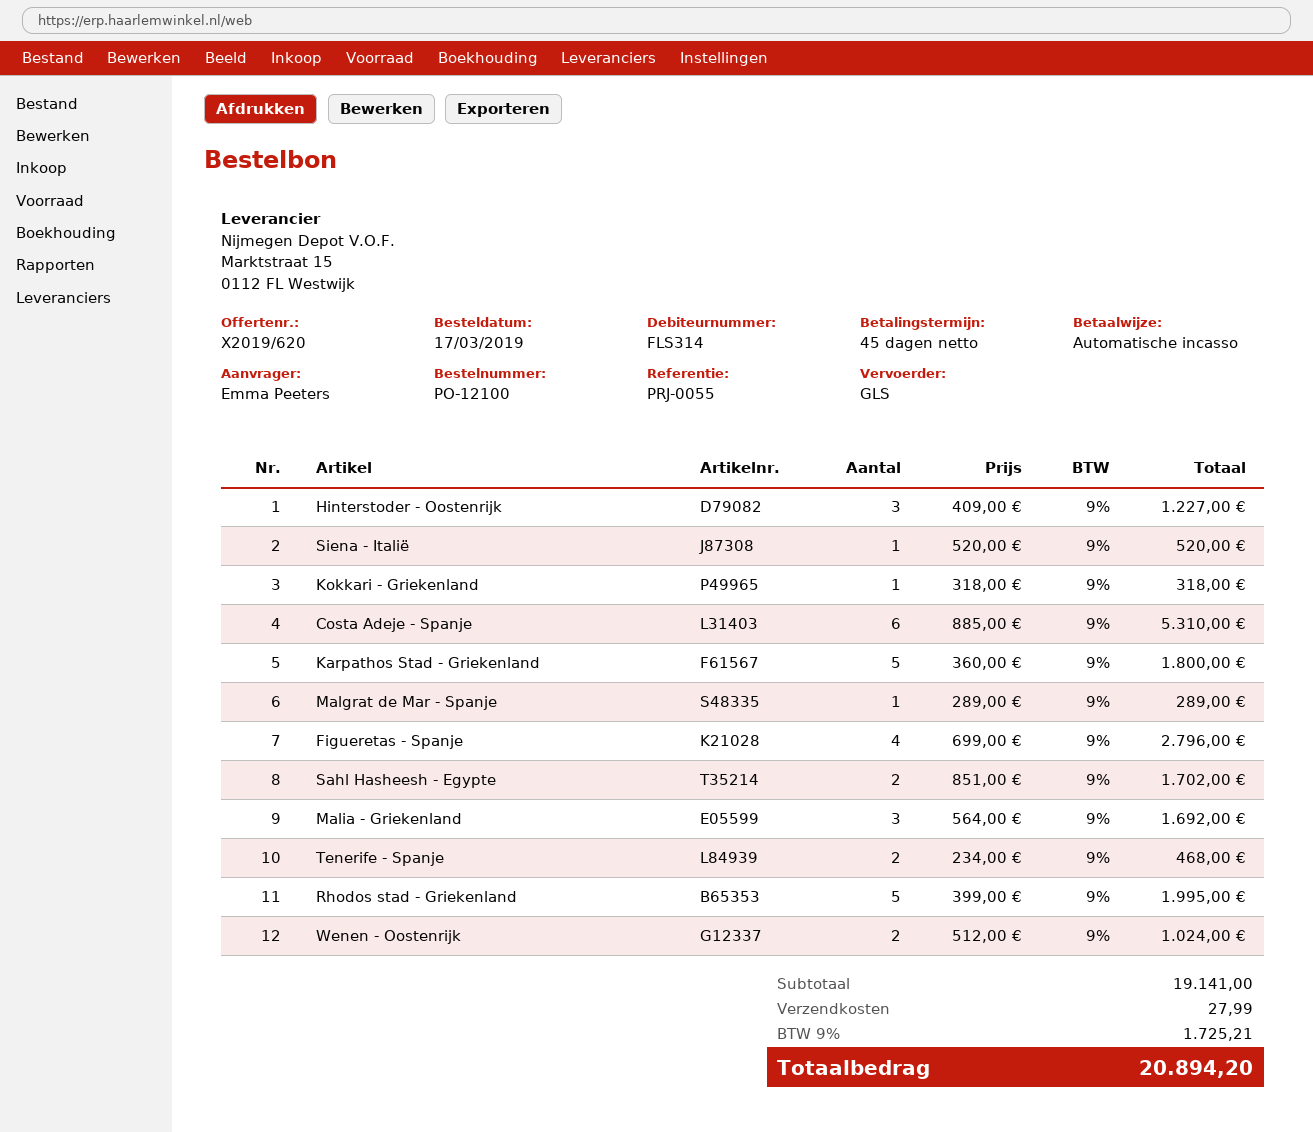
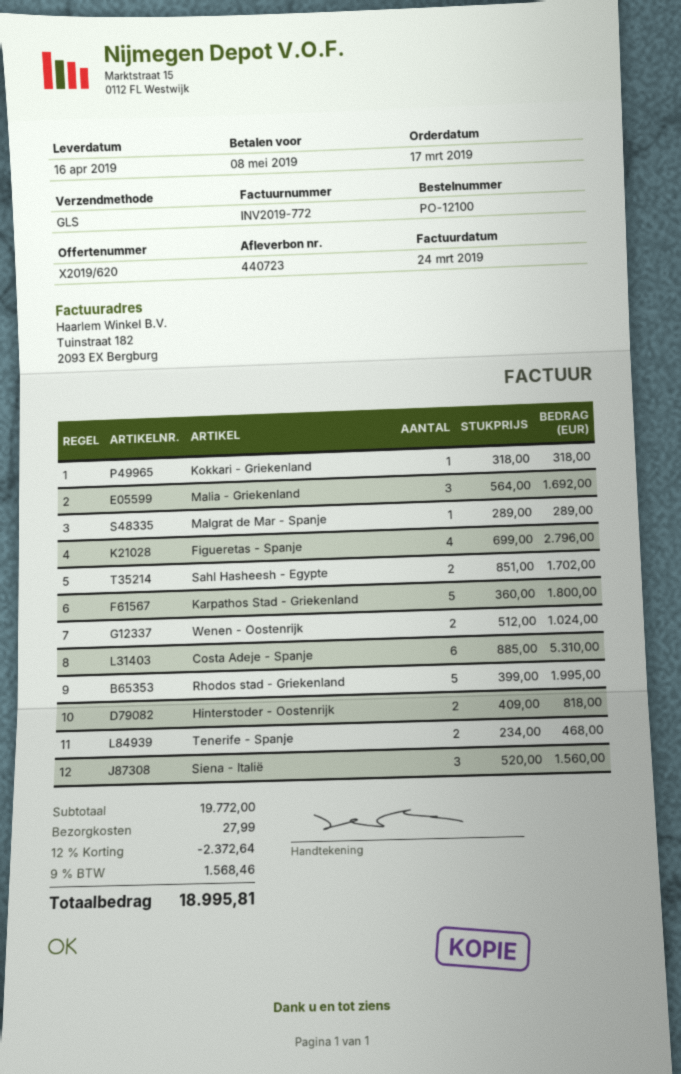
Hinterstoder - Oostenrijk: 3 x 409.00 = 1227.00 -> 2 x 409.00 = 818.00
Siena - Italië: 1 x 520.00 = 520.00 -> 3 x 520.00 = 1560.00
subtotal: 19141.00 -> 19772.00
discount: none -> 12% = 2372.64
tax: 9% = 1725.21 -> 9% = 1568.46
total: 20894.20 -> 18995.81

